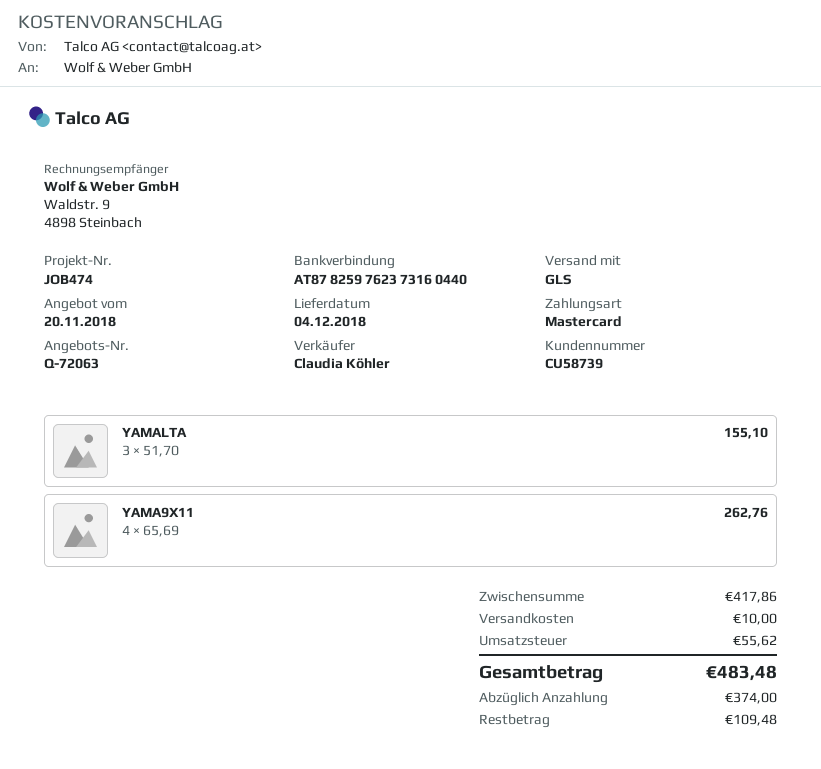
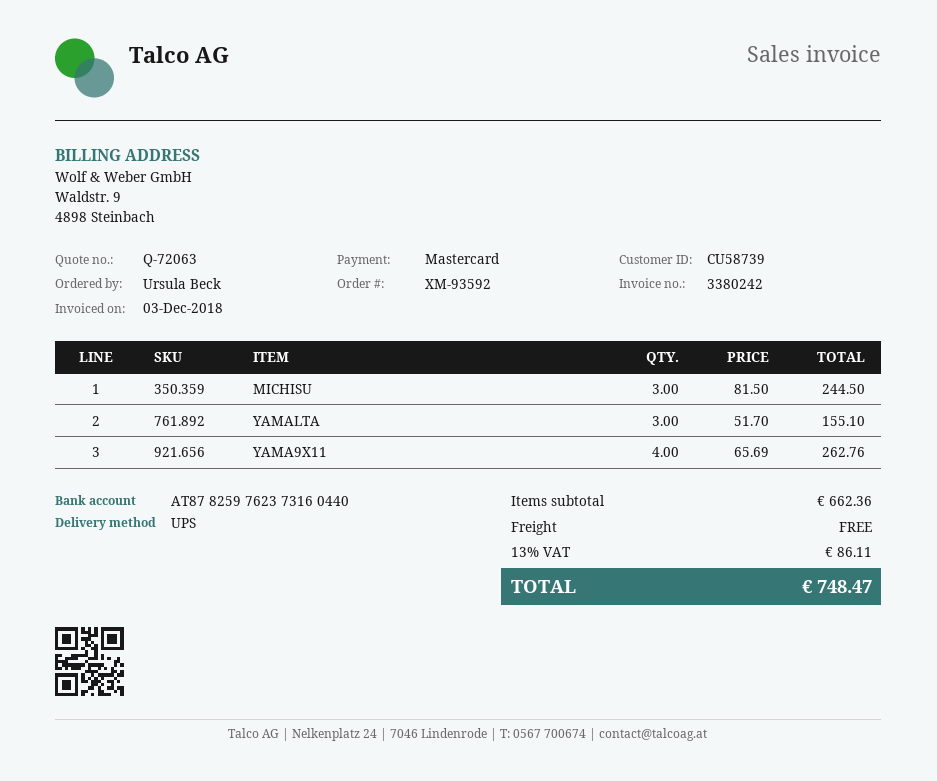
shipping method: GLS -> UPS
MICHISU: none -> 3 x 81.50 = 244.50
subtotal: 417.86 -> 662.36
shipping: 10.00 -> 0.00
tax: 55.62 -> 86.11
total: 483.48 -> 748.47

